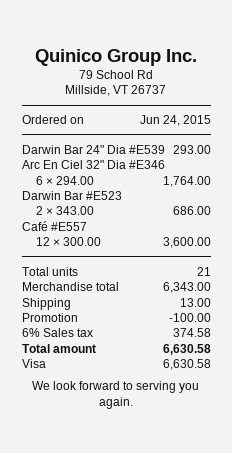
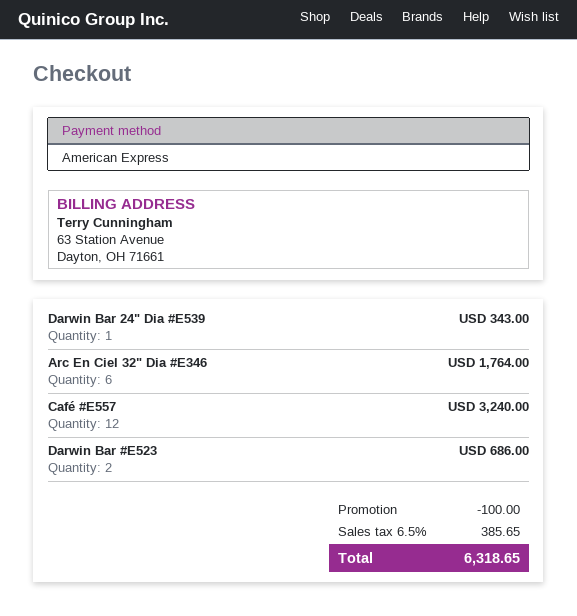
payment method: Visa -> American Express
Darwin Bar 24" Dia #E539: 1 for 293.00 -> 1 for 343.00
Café #E557: 12 for 3600.00 -> 12 for 3240.00
shipping: 13.00 -> none
tax: 6% = 374.58 -> 6.5% = 385.65
total: 6630.58 -> 6318.65

